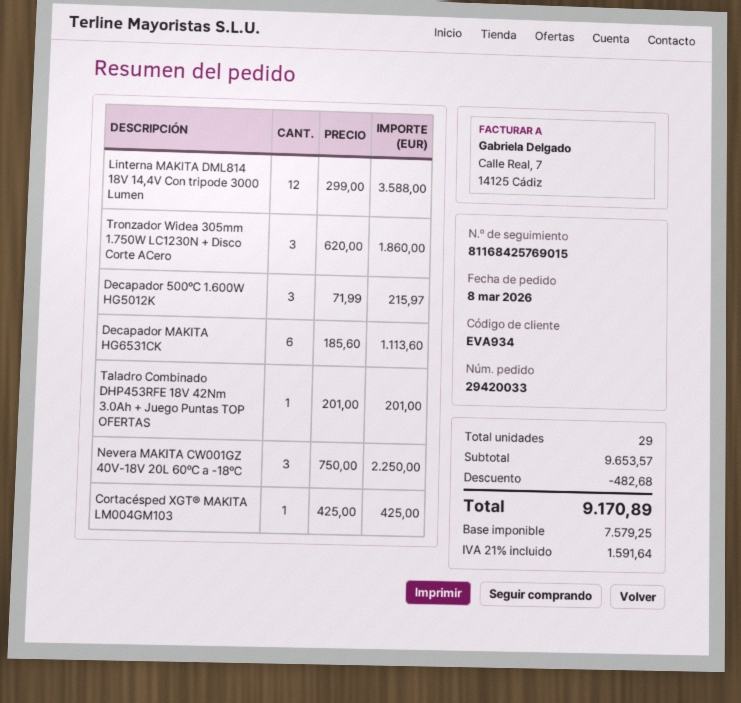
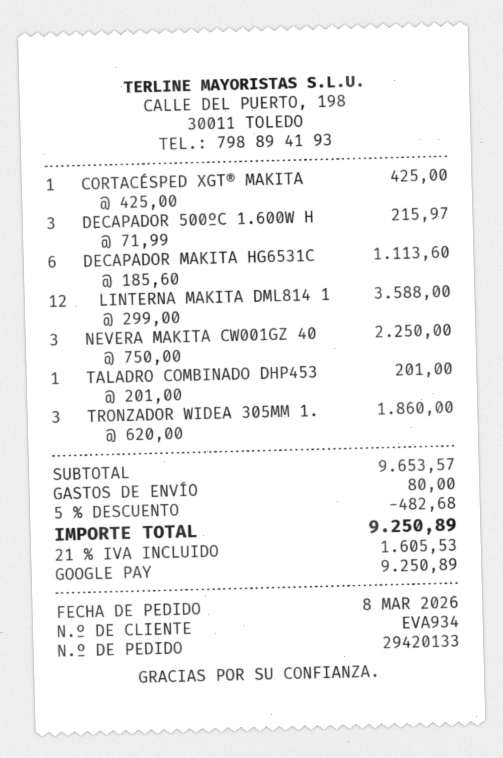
order number: 29420033 -> 29420133
shipping: none -> 80.00
tax: 21% = 1591.64 -> 21% = 1605.53
total: 9170.89 -> 9250.89

